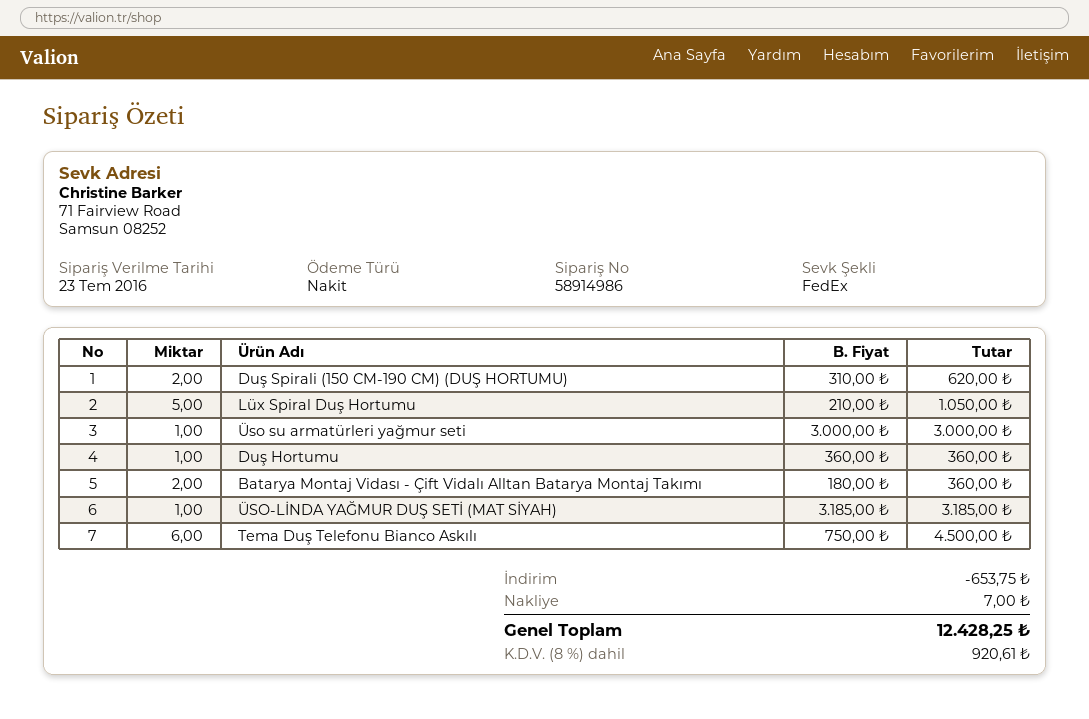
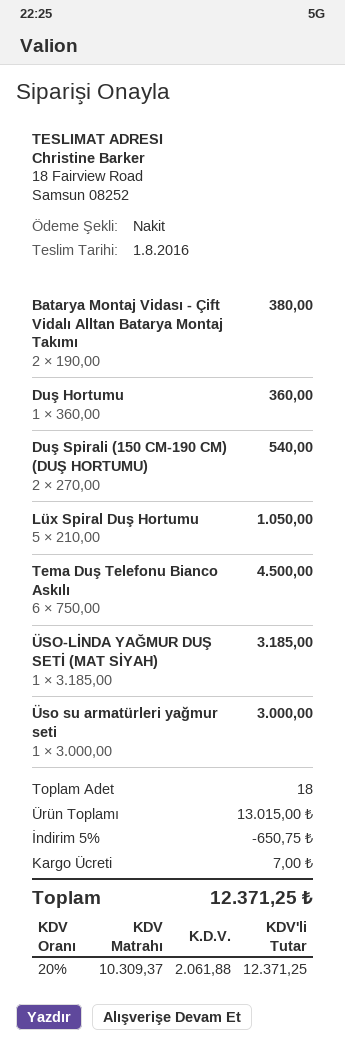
ship to: 71 Fairview Road, Samsun 08252 -> 18 Fairview Road, Samsun 08252
Duş Spirali (150 CM-190 CM) (DUŞ HORTUMU): 2 x 310.00 = 620.00 -> 2 x 270.00 = 540.00
Batarya Montaj Vidası - Çift Vidalı Alltan Batarya Montaj Takımı: 2 x 180.00 = 360.00 -> 2 x 190.00 = 380.00
discount: 653.75 -> 650.75
tax: 8% = 920.61 -> 20% = 2061.88
total: 12428.25 -> 12371.25

